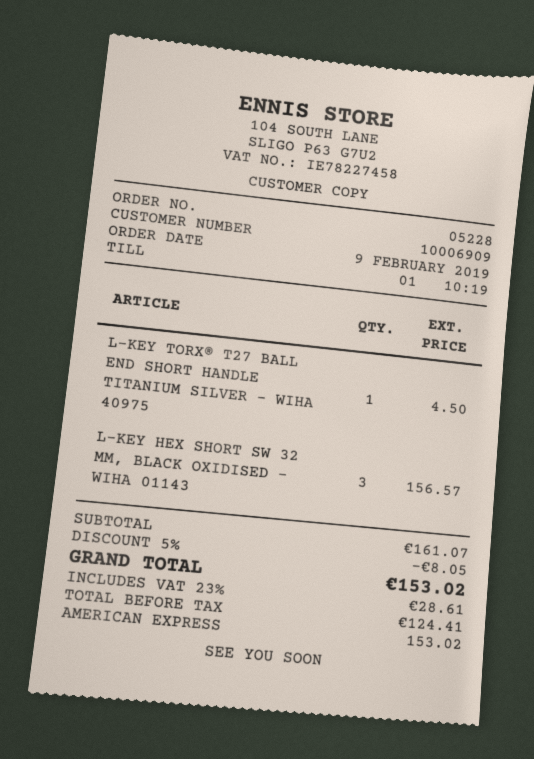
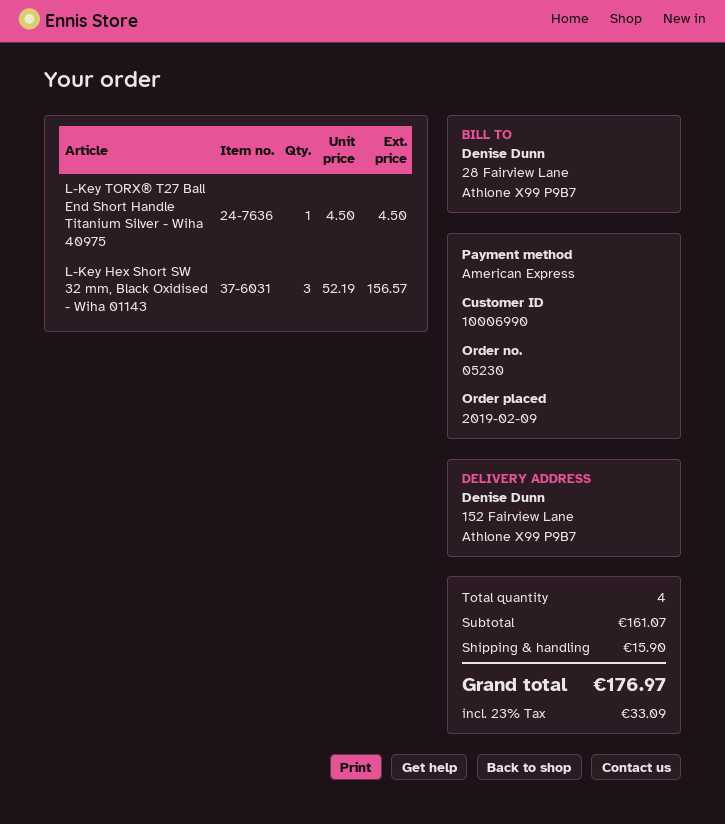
order number: 05228 -> 05230
customer number: 10006909 -> 10006990
discount: 5% = 8.05 -> none
shipping: none -> 15.90
tax: 23% = 28.61 -> 23% = 33.09
total: 153.02 -> 176.97

